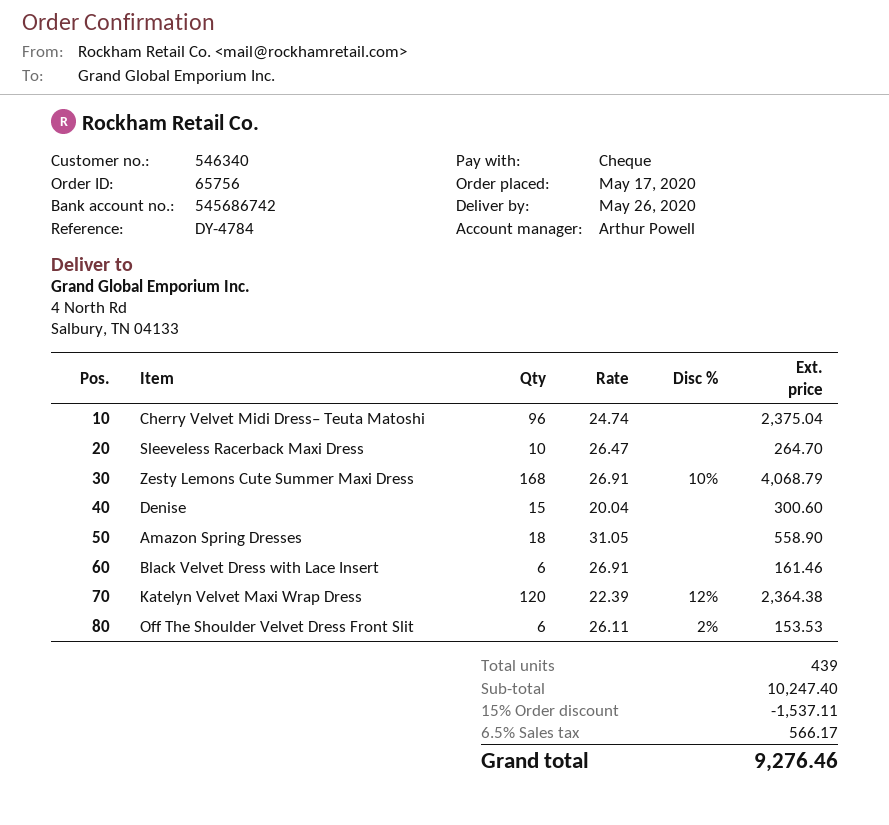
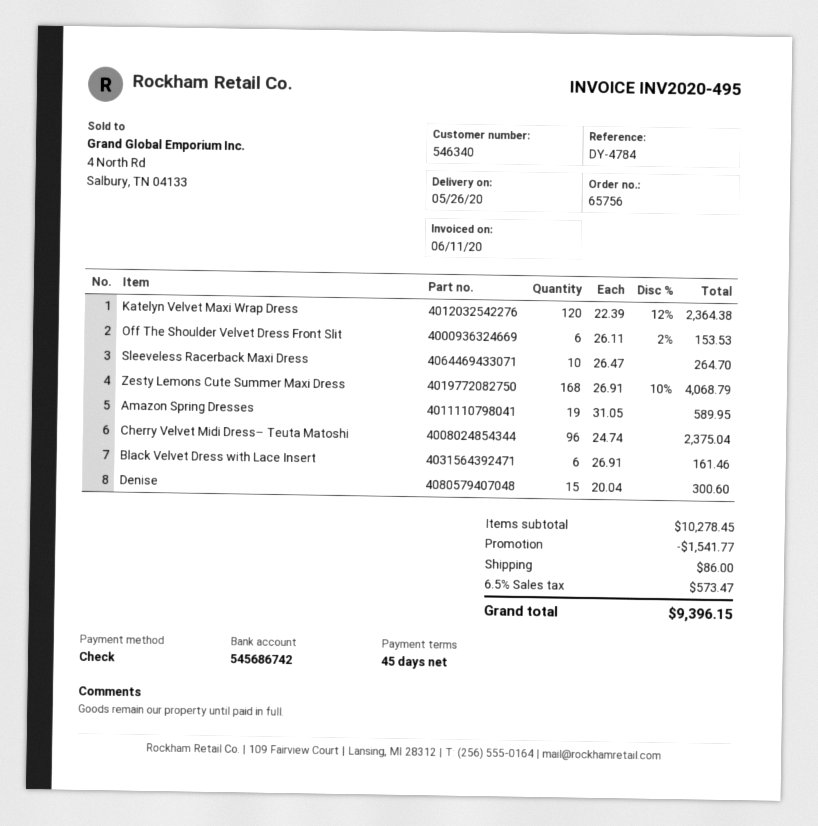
Amazon Spring Dresses: 18 x 31.05 = 558.90 -> 19 x 31.05 = 589.95
subtotal: 10247.40 -> 10278.45
discount: 1537.11 -> 1541.77
shipping: none -> 86.00
tax: 6.5% = 566.17 -> 6.5% = 573.47
total: 9276.46 -> 9396.15

